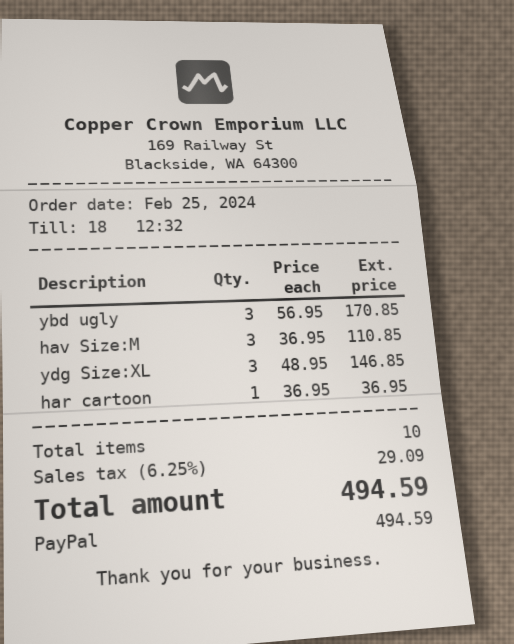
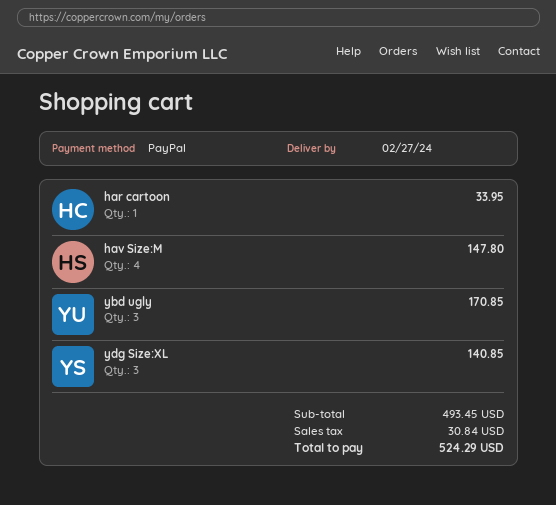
hav Size:M: 3 for 110.85 -> 4 for 147.80
ydg Size:XL: 3 for 146.85 -> 3 for 140.85
har cartoon: 1 for 36.95 -> 1 for 33.95
tax: 29.09 -> 30.84
total: 494.59 -> 524.29

